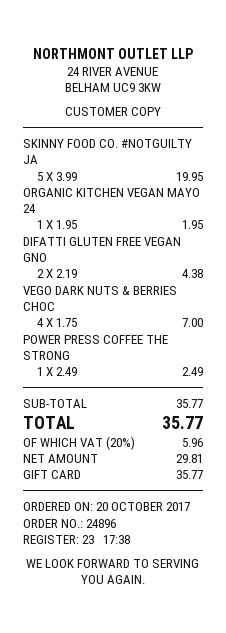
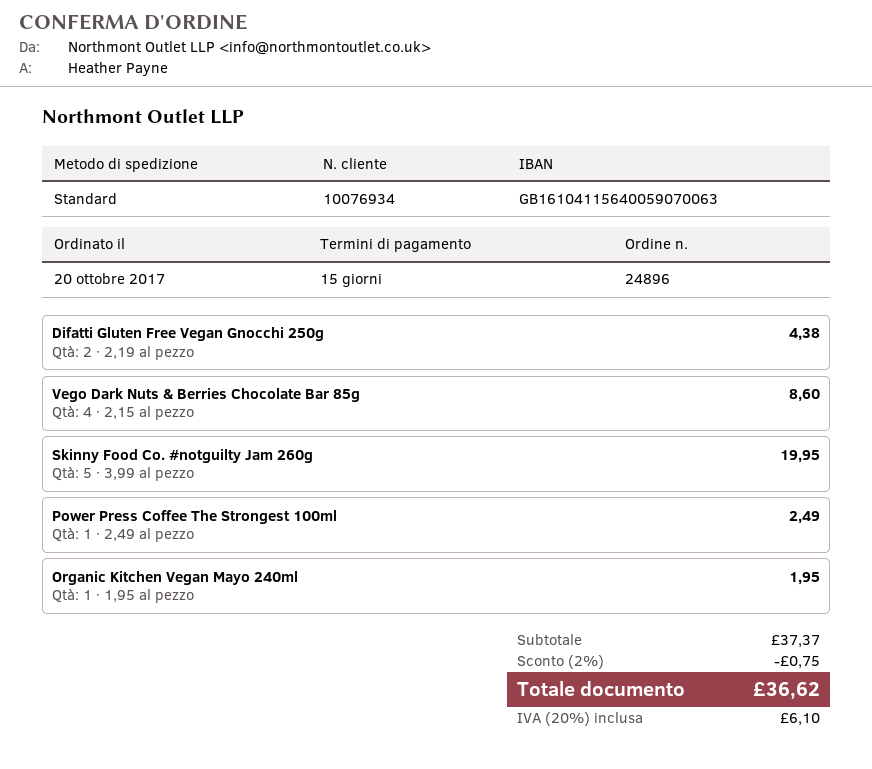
VEGO DARK NUTS & BERRIES CHOC: 4 x 1.75 = 7.00 -> 4 x 2.15 = 8.60
subtotal: 35.77 -> 37.37
discount: none -> 2% = 0.75
tax: 20% = 5.96 -> 20% = 6.10
total: 35.77 -> 36.62

